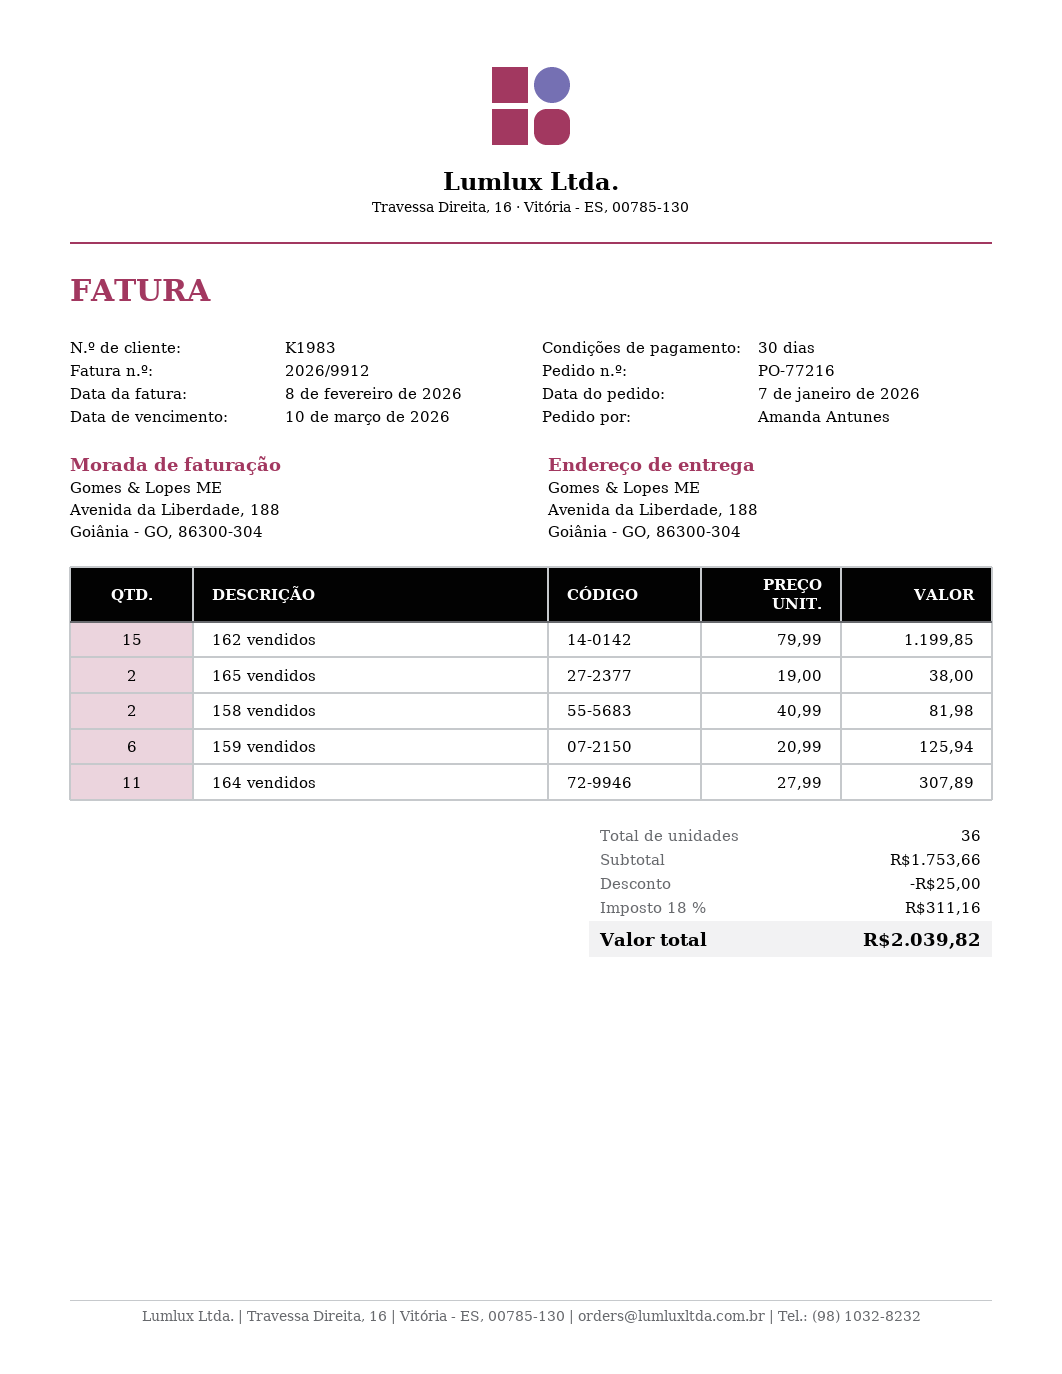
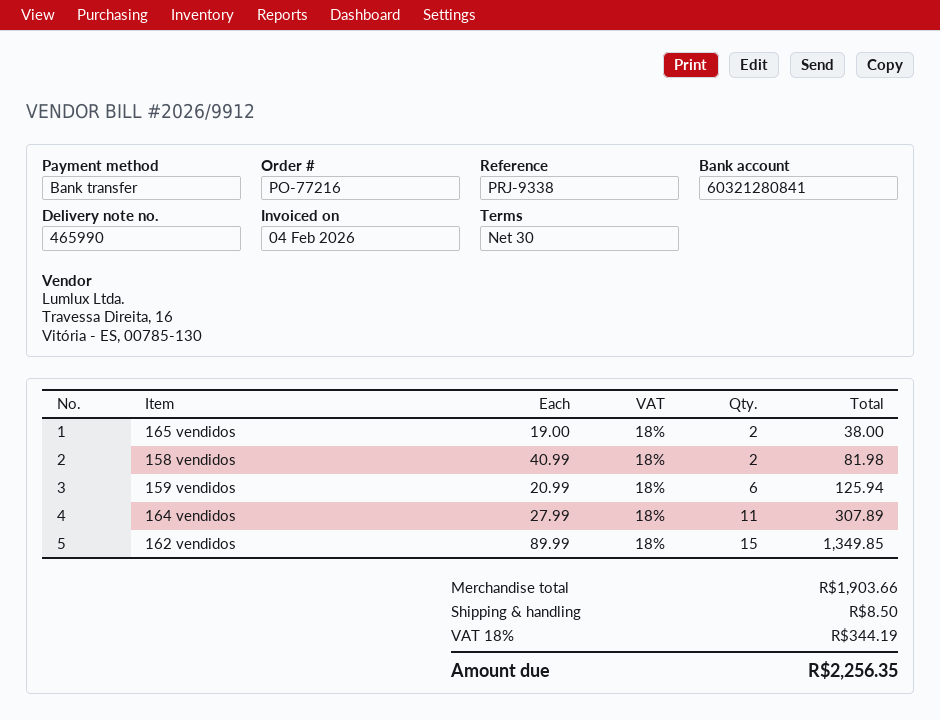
invoice date: 2026-02-08 -> 2026-02-04
162 vendidos: 15 x 79.99 = 1199.85 -> 15 x 89.99 = 1349.85
subtotal: 1753.66 -> 1903.66
discount: 25.00 -> none
shipping: none -> 8.50
tax: 18% = 311.16 -> 18% = 344.19
total: 2039.82 -> 2256.35

